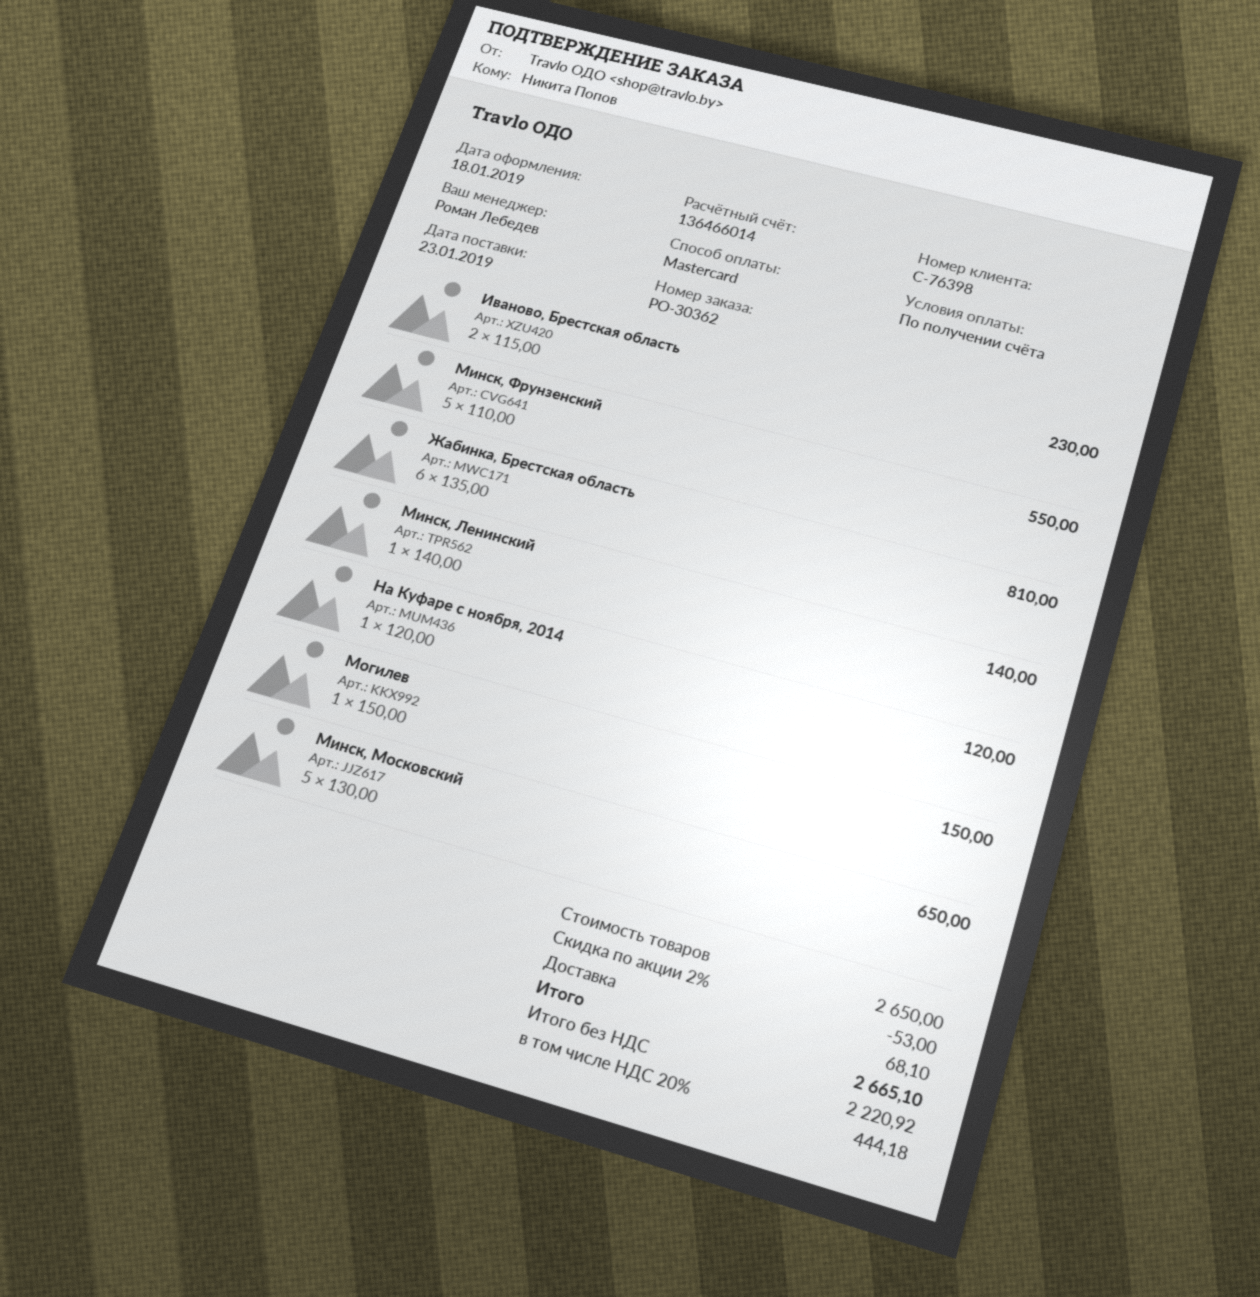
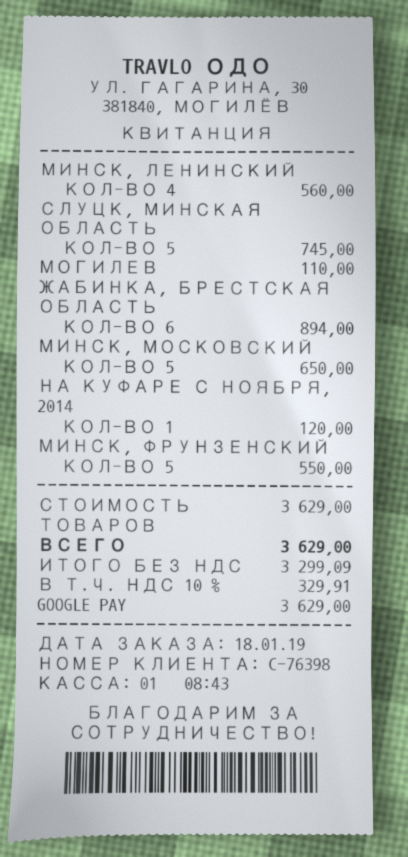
payment method: Mastercard -> Google Pay
Иваново, Брестская область: 2 for 230.00 -> none
Жабинка, Брестская область: 6 for 810.00 -> 6 for 894.00
Минск, Ленинский: 1 for 140.00 -> 4 for 560.00
Могилев: 1 for 150.00 -> 1 for 110.00
СЛУЦК, МИНСКАЯ ОБЛАСТЬ: none -> 5 for 745.00
subtotal: 2650.00 -> 3629.00
discount: 2% = 53.00 -> none
shipping: 68.10 -> none
net: 2220.92 -> 3299.09
tax: 20% = 444.18 -> 10% = 329.91
total: 2665.10 -> 3629.00

